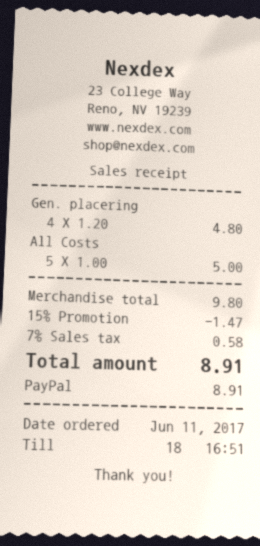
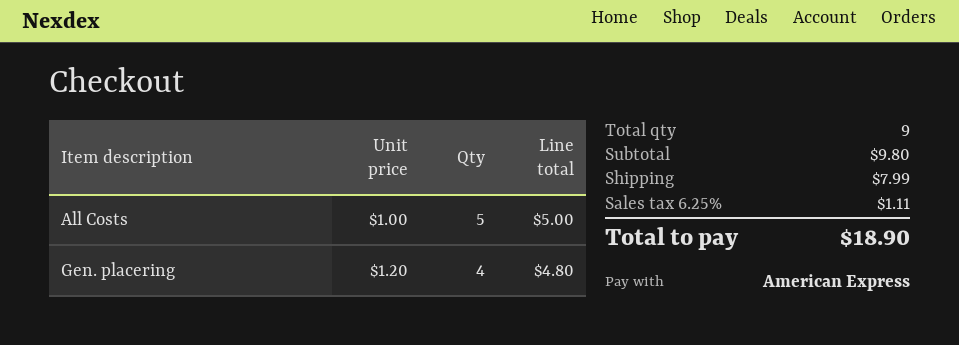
payment method: PayPal -> American Express
discount: 15% = 1.47 -> none
shipping: none -> 7.99
tax: 7% = 0.58 -> 6.25% = 1.11
total: 8.91 -> 18.90

